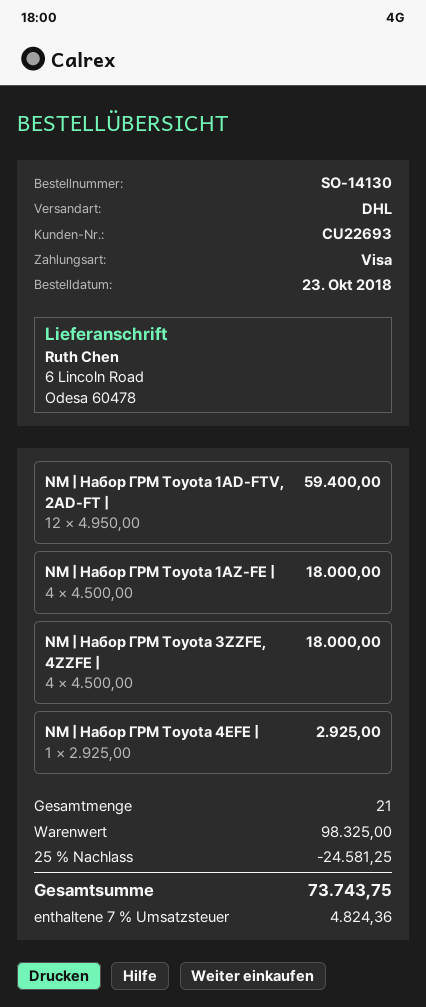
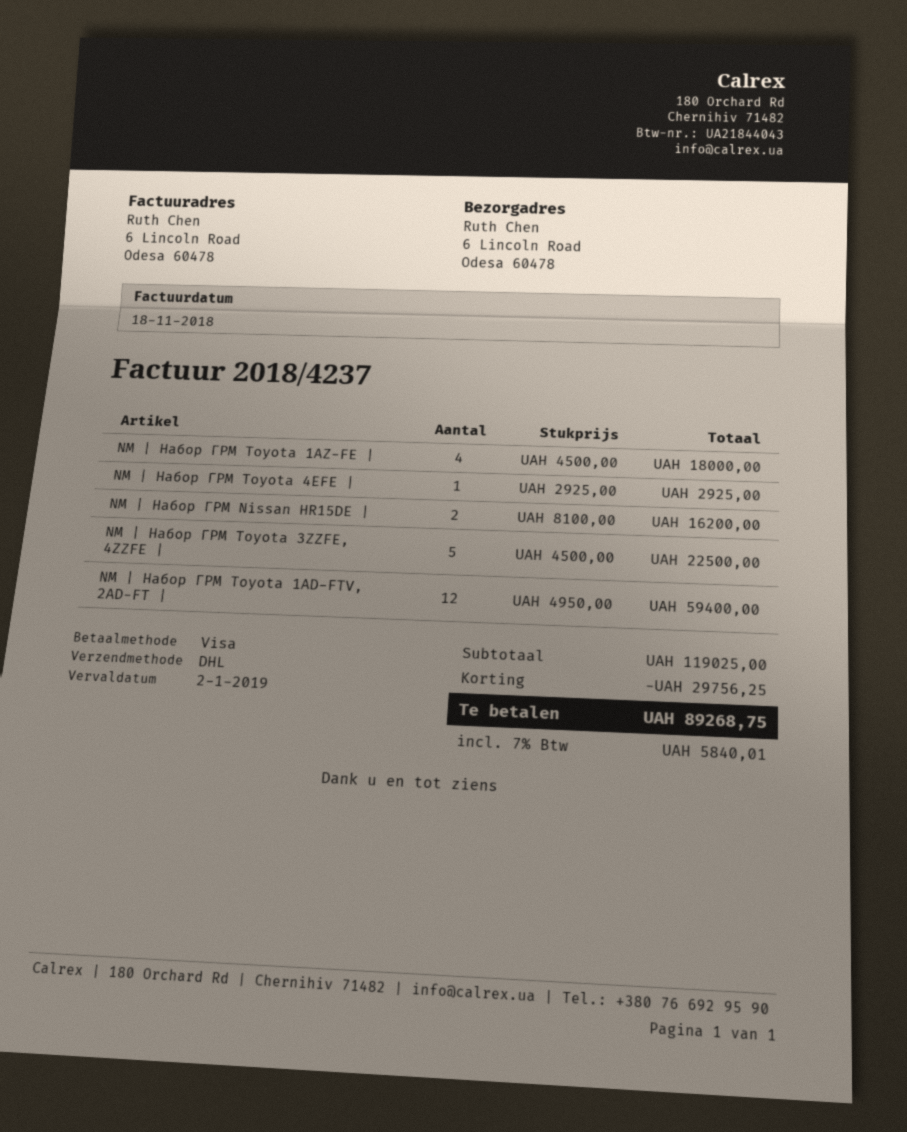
NM | Набор ГРМ Toyota 3ZZFE, 4ZZFE |: 4 x 4500.00 = 18000.00 -> 5 x 4500.00 = 22500.00
NM | Набор ГРМ Nissan HR15DE |: none -> 2 x 8100.00 = 16200.00
subtotal: 98325.00 -> 119025.00
discount: 24581.25 -> 29756.25
tax: 7% = 4824.36 -> 7% = 5840.01
total: 73743.75 -> 89268.75

